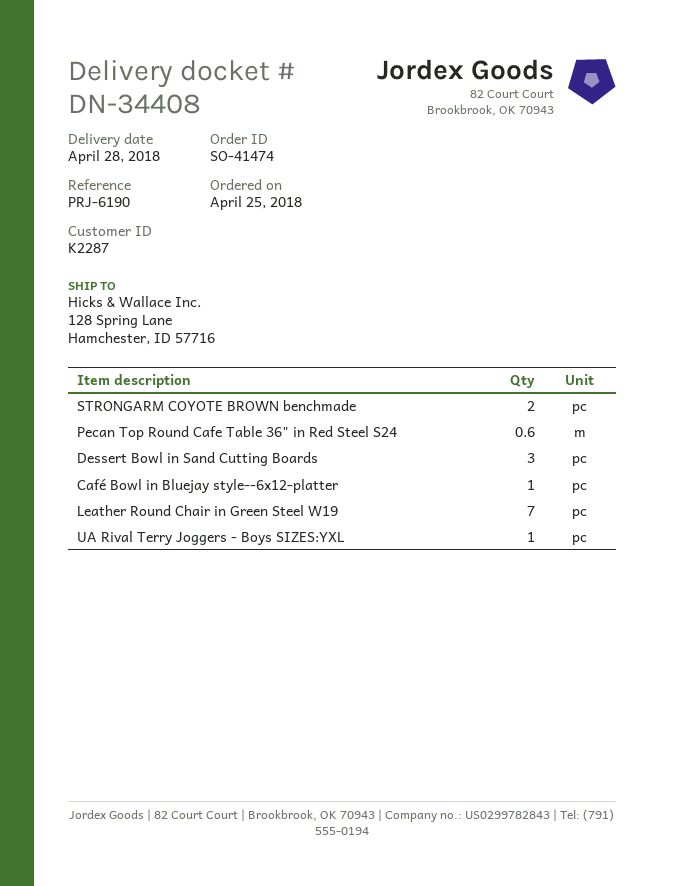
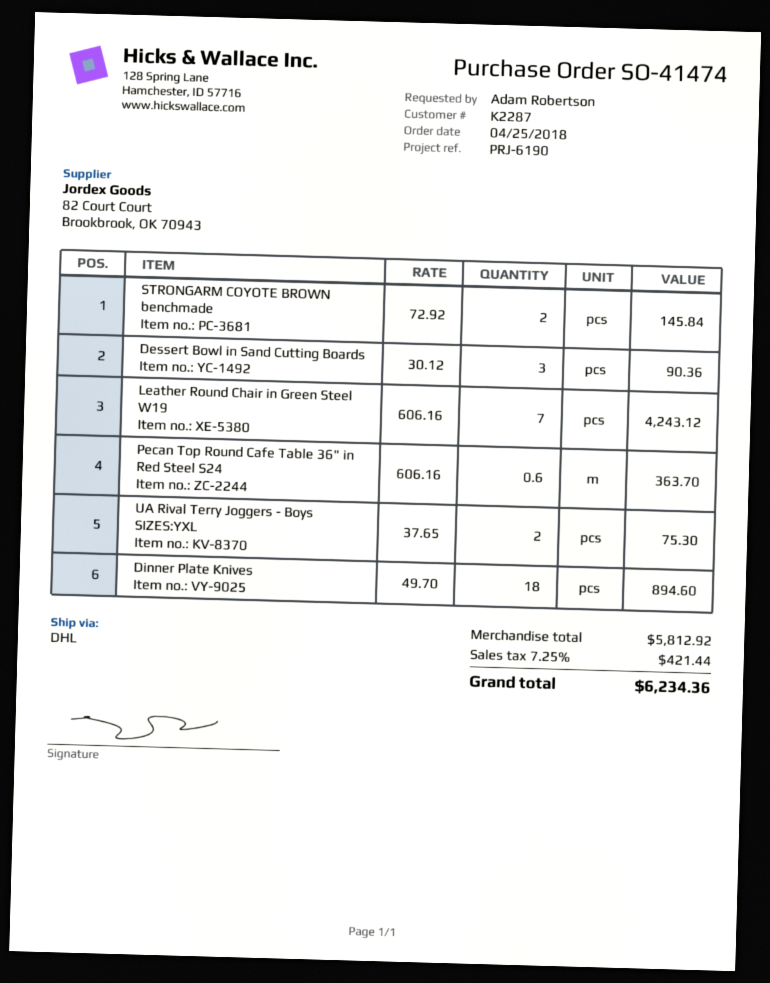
Café Bowl in Bluejay style--6x12-platter: 1 -> none
UA Rival Terry Joggers - Boys SIZES:YXL: 1 -> 2
Dinner Plate Knives: none -> 18

